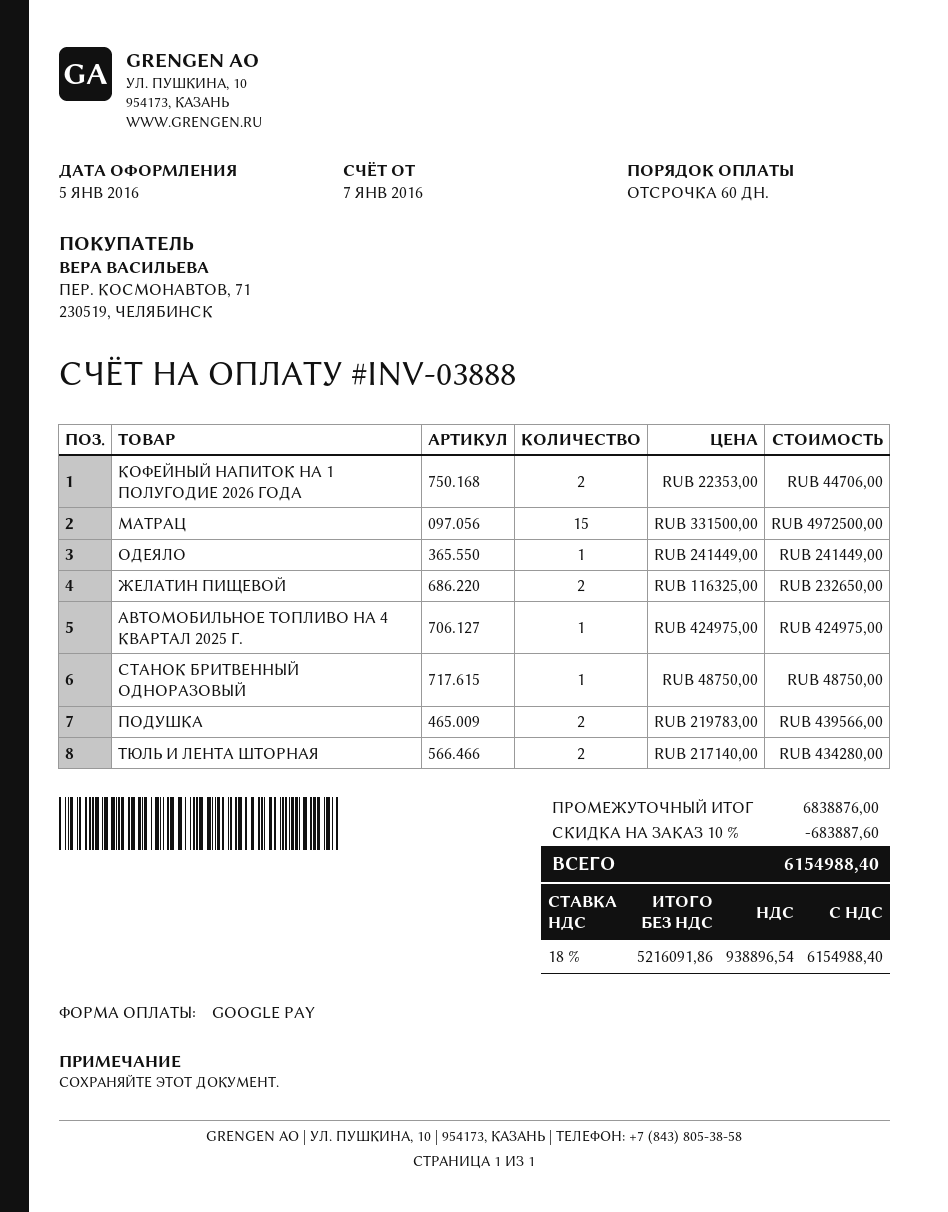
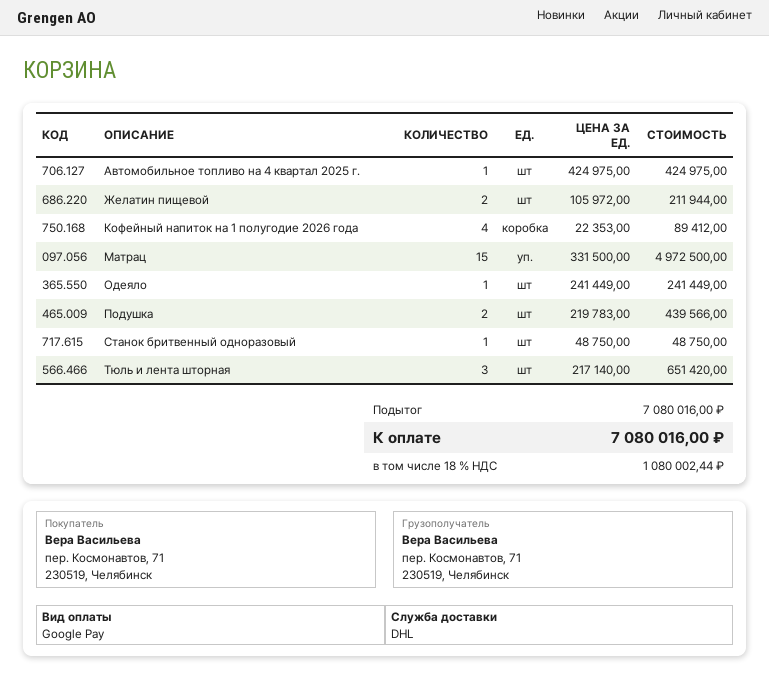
КОФЕЙНЫЙ НАПИТОК НА 1 ПОЛУГОДИЕ 2026 ГОДА: 2 x 22353.00 = 44706.00 -> 4 x 22353.00 = 89412.00
ЖЕЛАТИН ПИЩЕВОЙ: 2 x 116325.00 = 232650.00 -> 2 x 105972.00 = 211944.00
ТЮЛЬ И ЛЕНТА ШТОРНАЯ: 2 x 217140.00 = 434280.00 -> 3 x 217140.00 = 651420.00
subtotal: 6838876.00 -> 7080016.00
discount: 10% = 683887.60 -> none
tax: 18% = 938896.54 -> 18% = 1080002.44
total: 6154988.40 -> 7080016.00

